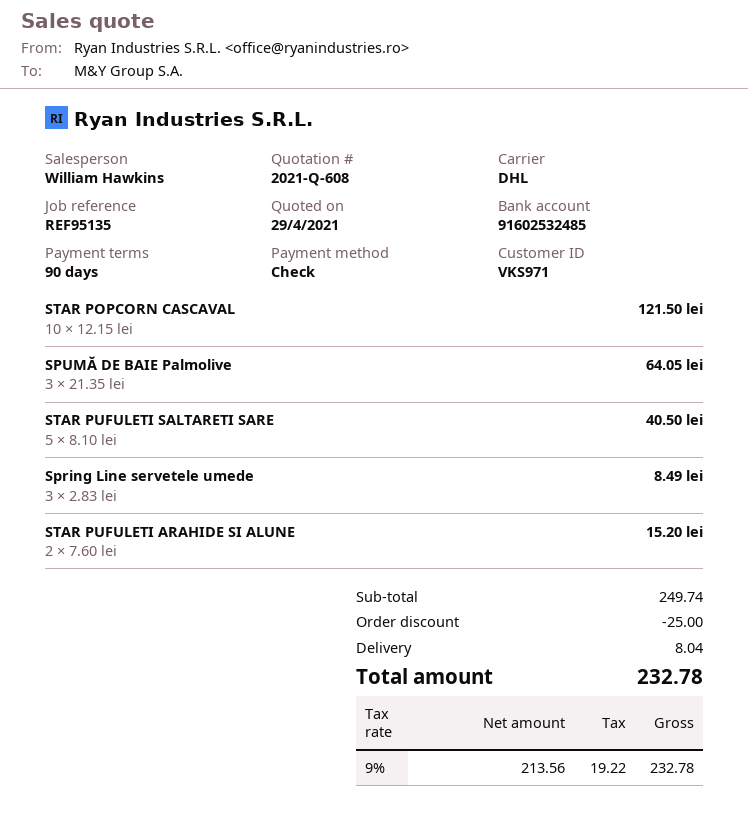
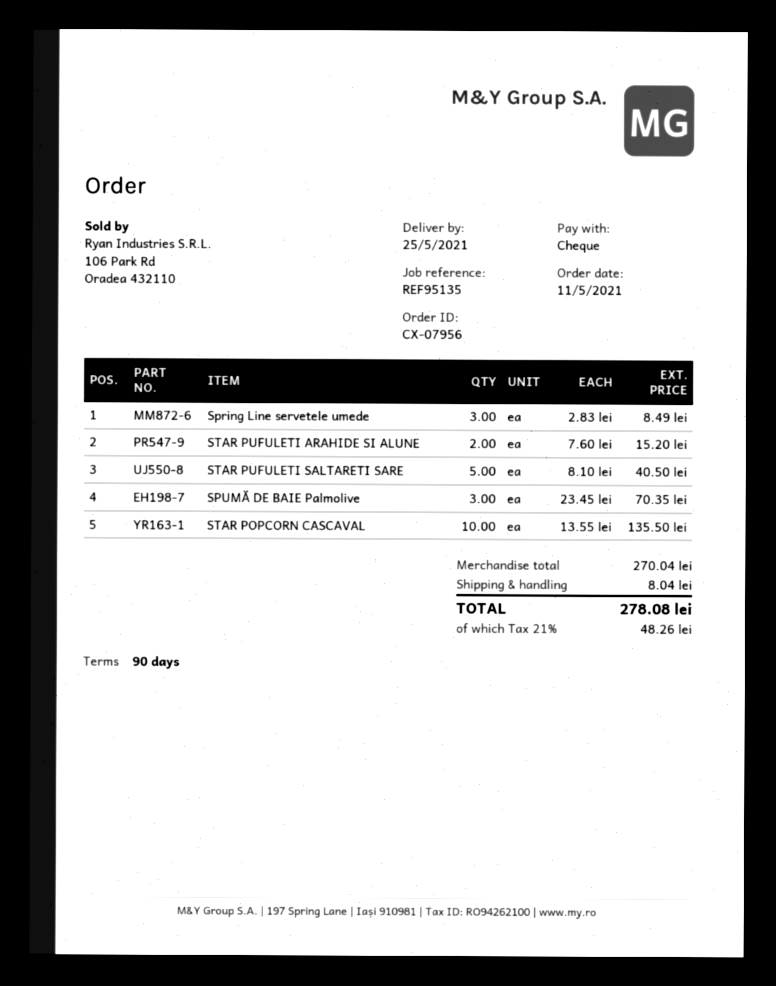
STAR POPCORN CASCAVAL: 10 x 12.15 = 121.50 -> 10 x 13.55 = 135.50
SPUMĂ DE BAIE Palmolive: 3 x 21.35 = 64.05 -> 3 x 23.45 = 70.35
subtotal: 249.74 -> 270.04
discount: 25.00 -> none
tax: 9% = 19.22 -> 21% = 48.26
total: 232.78 -> 278.08

